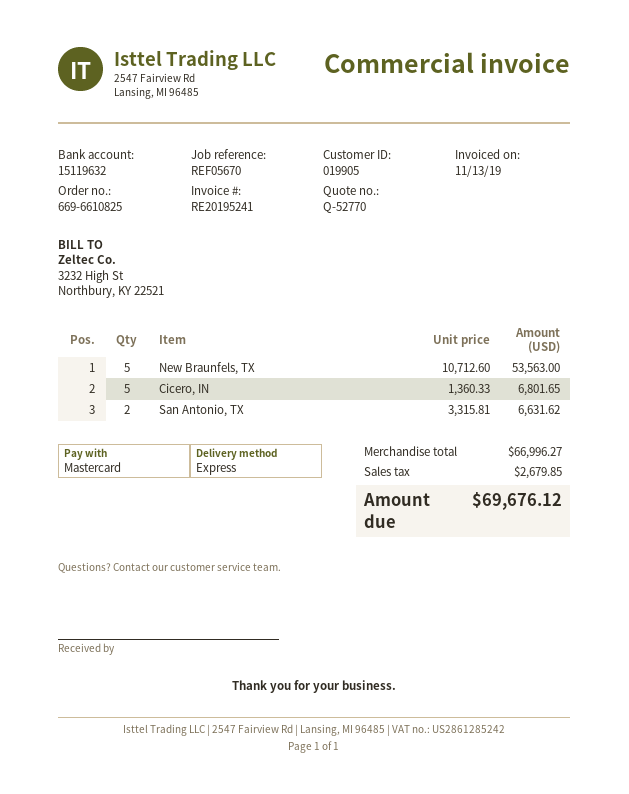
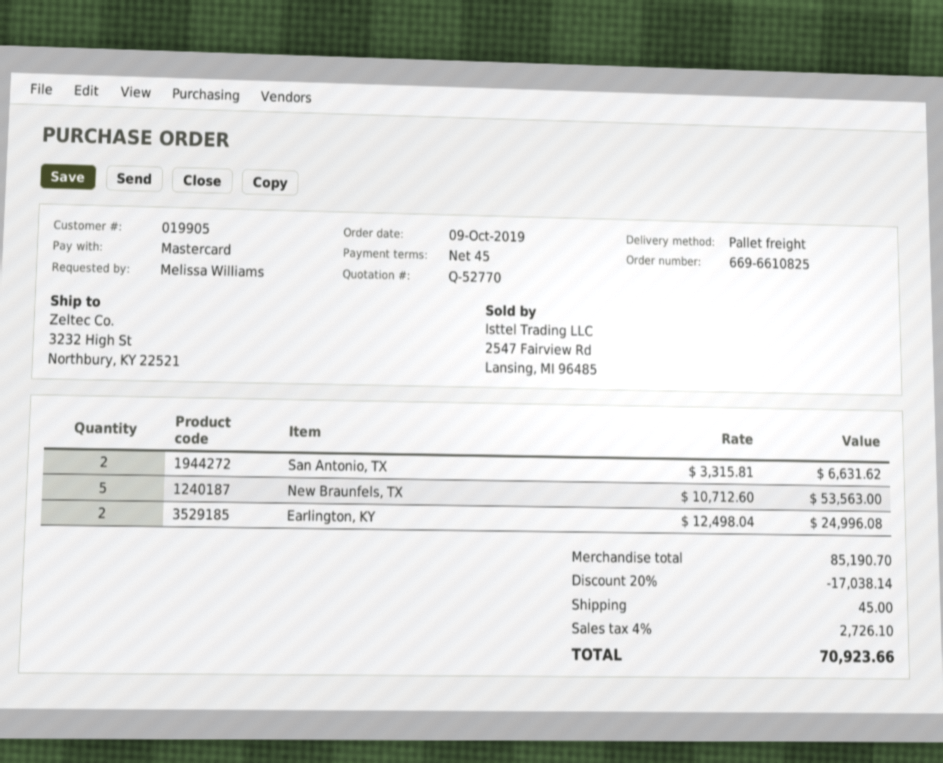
shipping method: express -> pallet freight
Cicero, IN: 5 x 1360.33 = 6801.65 -> none
Earlington, KY: none -> 2 x 12498.04 = 24996.08
subtotal: 66996.27 -> 85190.70
discount: none -> 20% = 17038.14
shipping: none -> 45.00
tax: 2679.85 -> 2726.10
total: 69676.12 -> 70923.66

